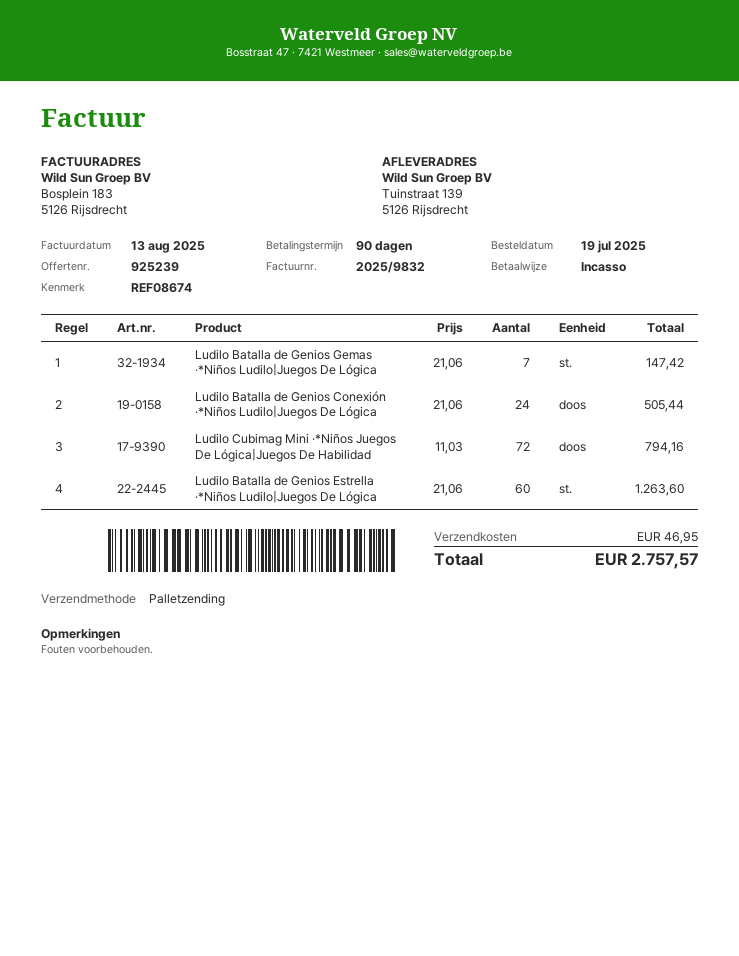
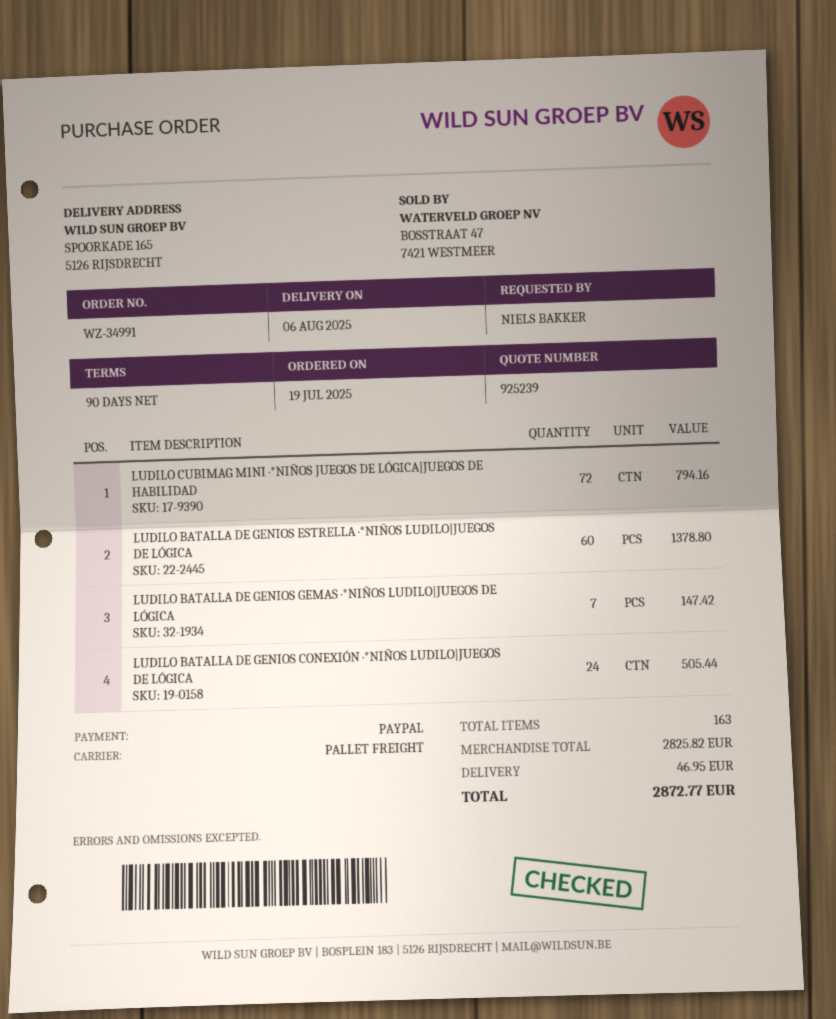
payment method: direct debit -> PayPal
ship to: Tuinstraat 139, 5126 Rijsdrecht -> SPOORKADE 165, 5126 RIJSDRECHT
Ludilo Batalla de Genios Estrella ·*Niños Ludilo|Juegos De Lógica: 60 for 1263.60 -> 60 for 1378.80
total: 2757.57 -> 2872.77

